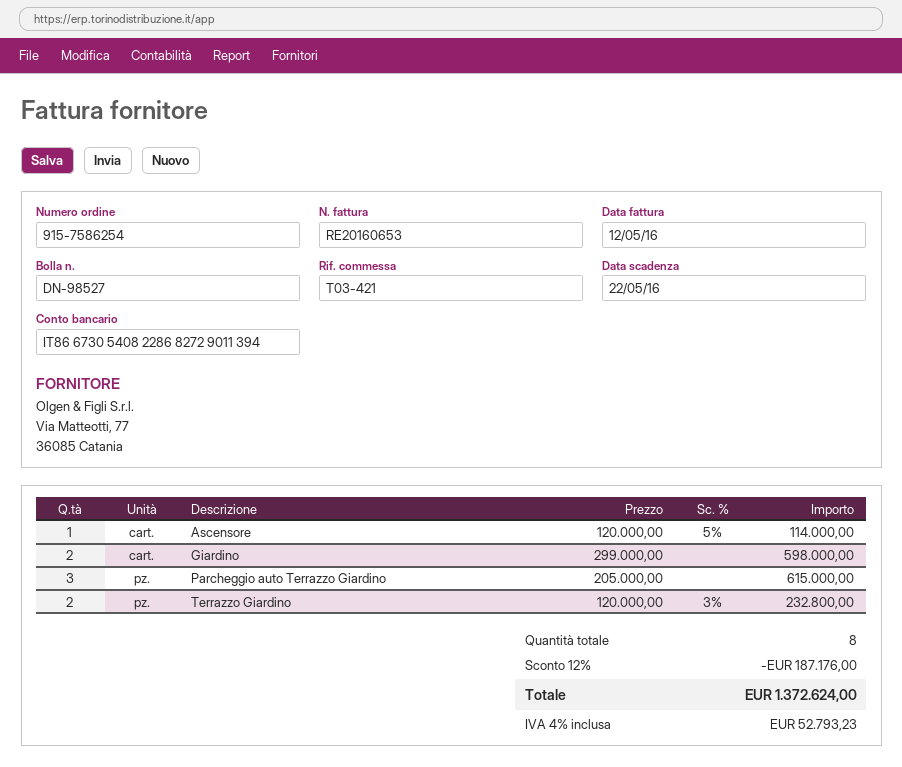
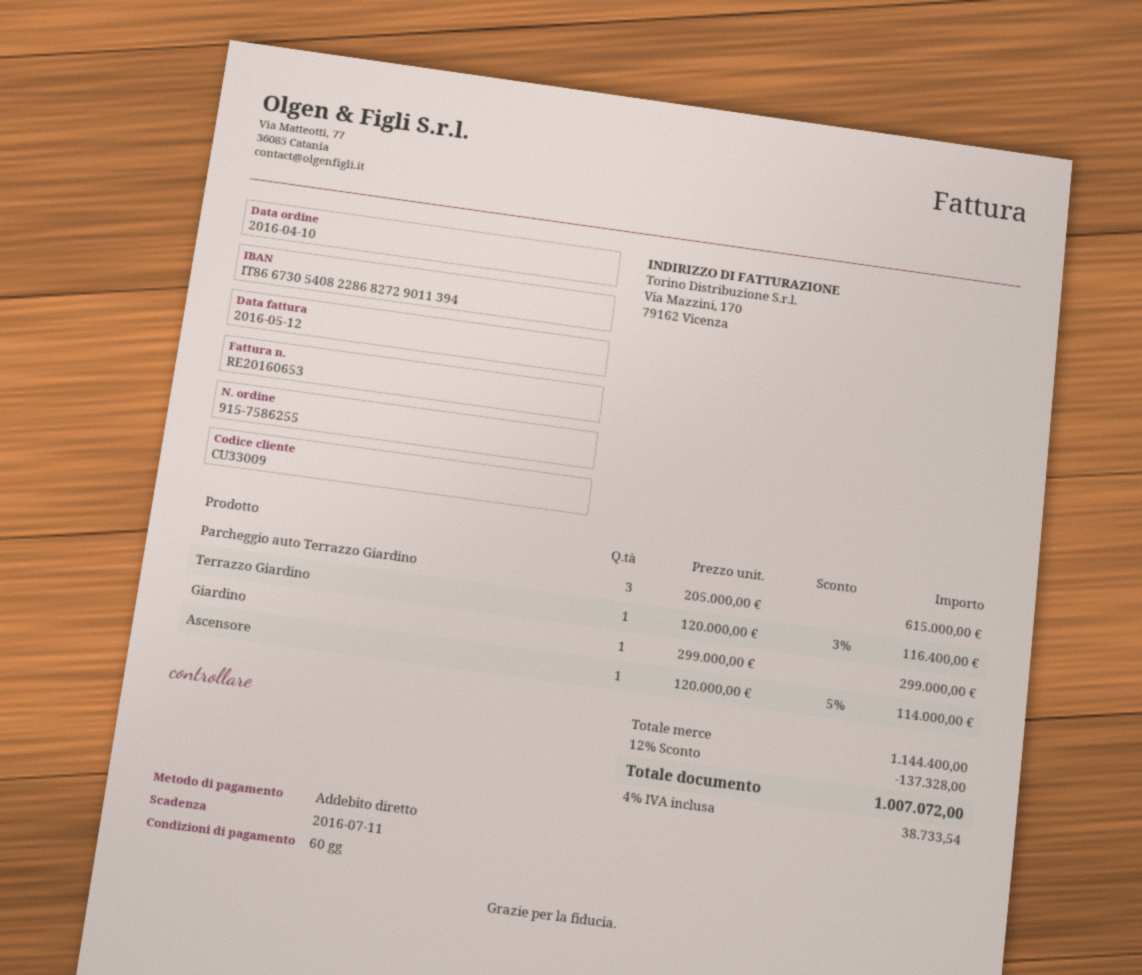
order number: 915-7586254 -> 915-7586255
due date: 2016-05-22 -> 2016-07-11
Giardino: 2 x 299000.00 = 598000.00 -> 1 x 299000.00 = 299000.00
Terrazzo Giardino: 2 x 120000.00 - 3% = 232800.00 -> 1 x 120000.00 - 3% = 116400.00
discount: 12% = 187176.00 -> 12% = 137328.00
tax: 4% = 52793.23 -> 4% = 38733.54
total: 1372624.00 -> 1007072.00

